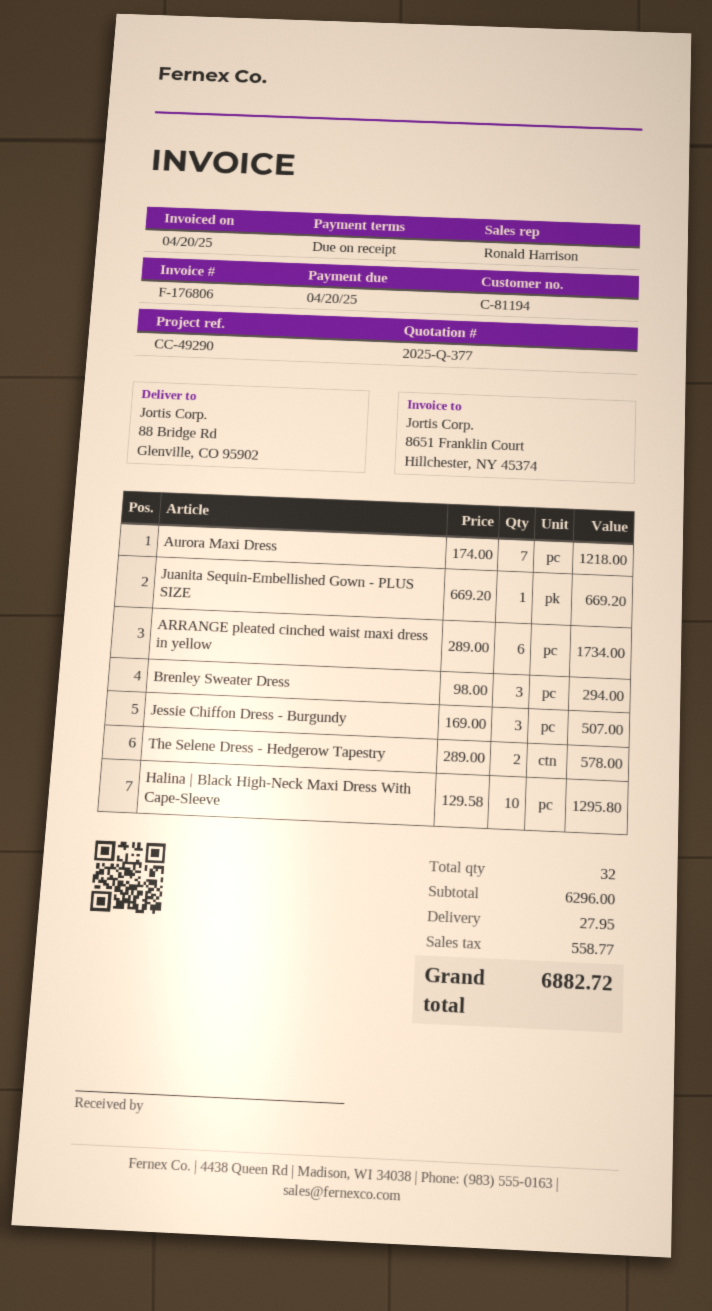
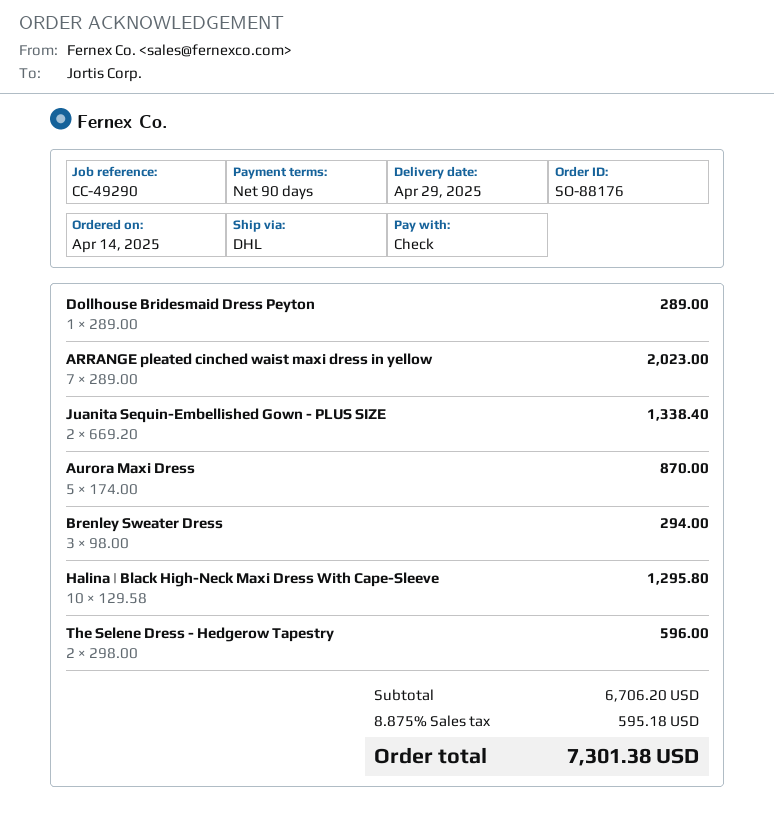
payment terms: on receipt -> 90 days
Aurora Maxi Dress: 7 x 174.00 = 1218.00 -> 5 x 174.00 = 870.00
Juanita Sequin-Embellished Gown - PLUS SIZE: 1 x 669.20 = 669.20 -> 2 x 669.20 = 1338.40
ARRANGE pleated cinched waist maxi dress in yellow: 6 x 289.00 = 1734.00 -> 7 x 289.00 = 2023.00
Jessie Chiffon Dress - Burgundy: 3 x 169.00 = 507.00 -> none
The Selene Dress - Hedgerow Tapestry: 2 x 289.00 = 578.00 -> 2 x 298.00 = 596.00
Dollhouse Bridesmaid Dress Peyton: none -> 1 x 289.00 = 289.00
subtotal: 6296.00 -> 6706.20
shipping: 27.95 -> none
tax: 558.77 -> 595.18
total: 6882.72 -> 7301.38

